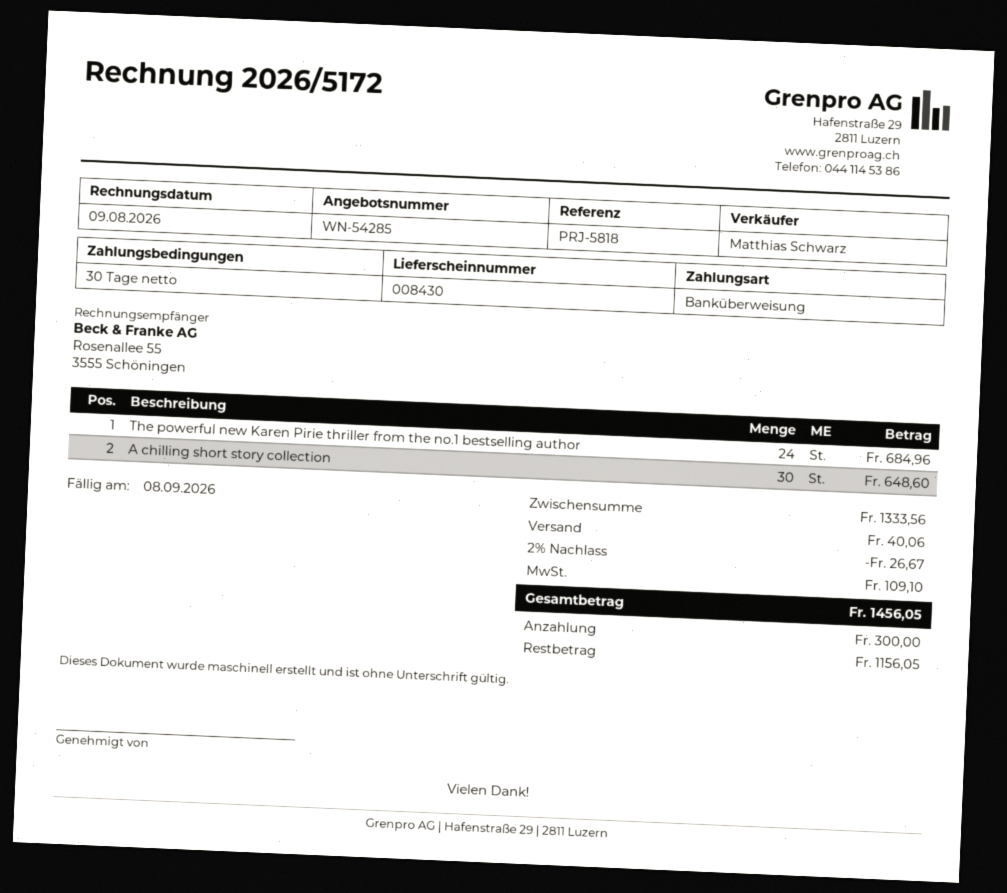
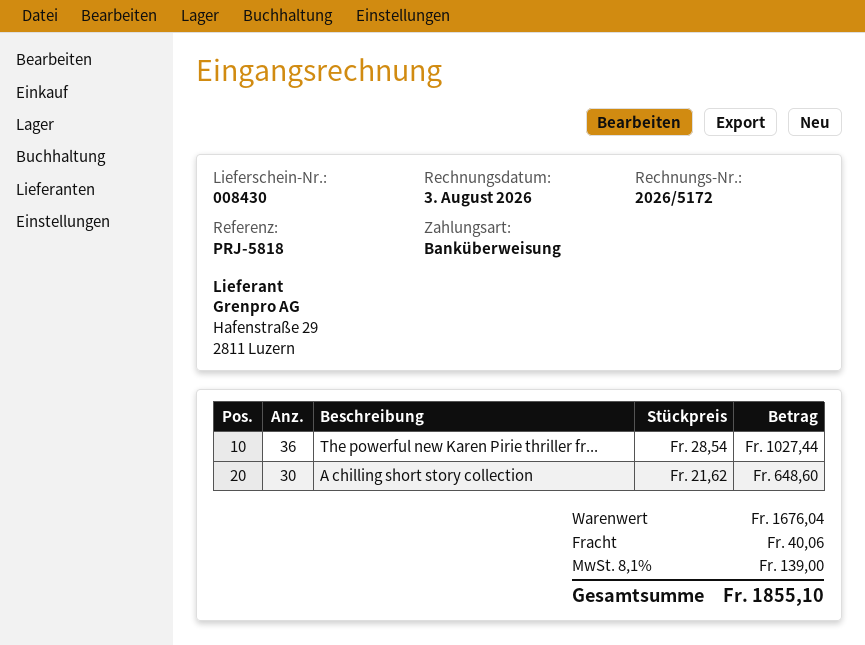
invoice date: 2026-08-09 -> 2026-08-03
The powerful new Karen Pirie thriller from the no.1 bestselling author: 24 for 684.96 -> 36 for 1027.44
subtotal: 1333.56 -> 1676.04
discount: 2% = 26.67 -> none
tax: 109.10 -> 139.00
total: 1456.05 -> 1855.10

